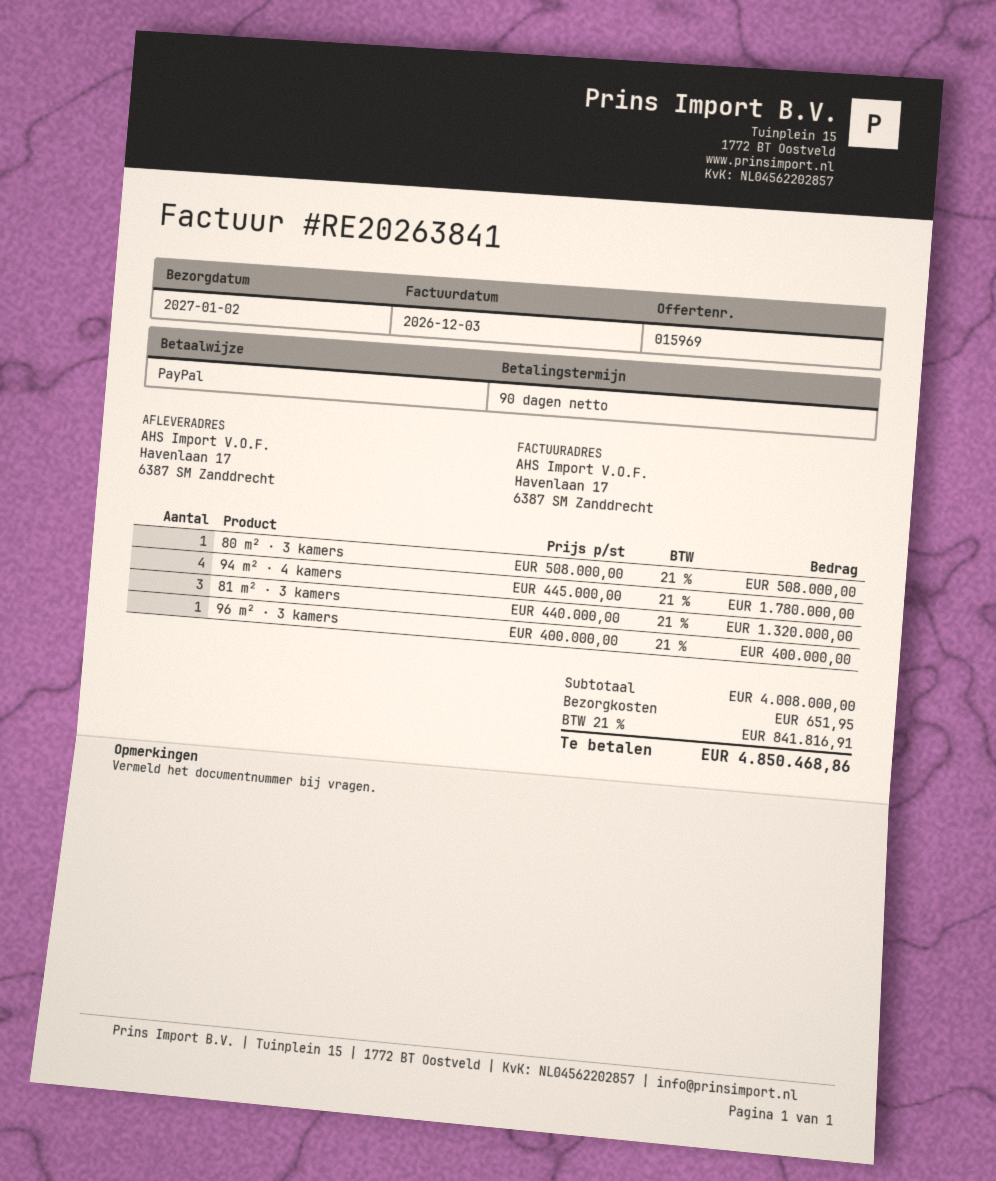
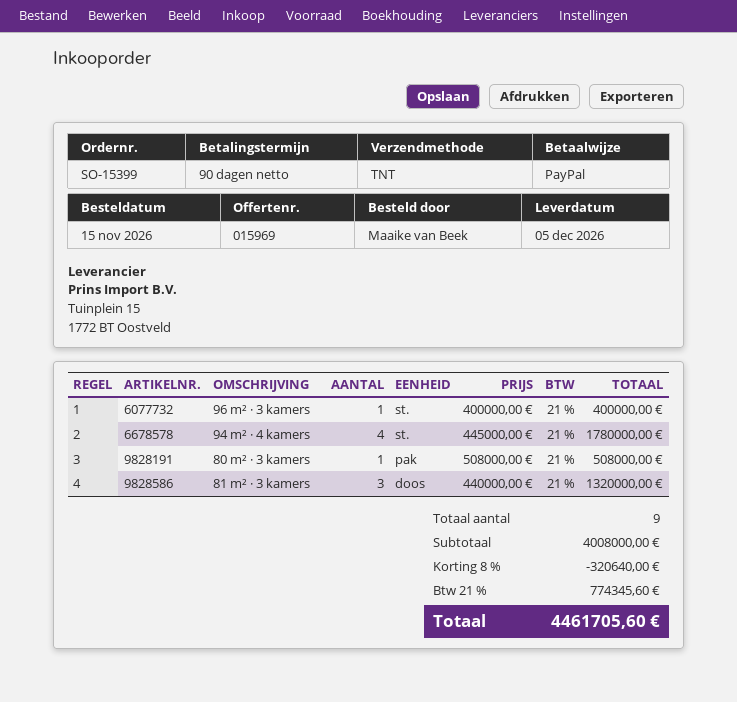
delivery date: 2027-01-02 -> 2026-12-05
discount: none -> 8% = 320640.00
shipping: 651.95 -> none
tax: 21% = 841816.91 -> 21% = 774345.60
total: 4850468.86 -> 4461705.60

